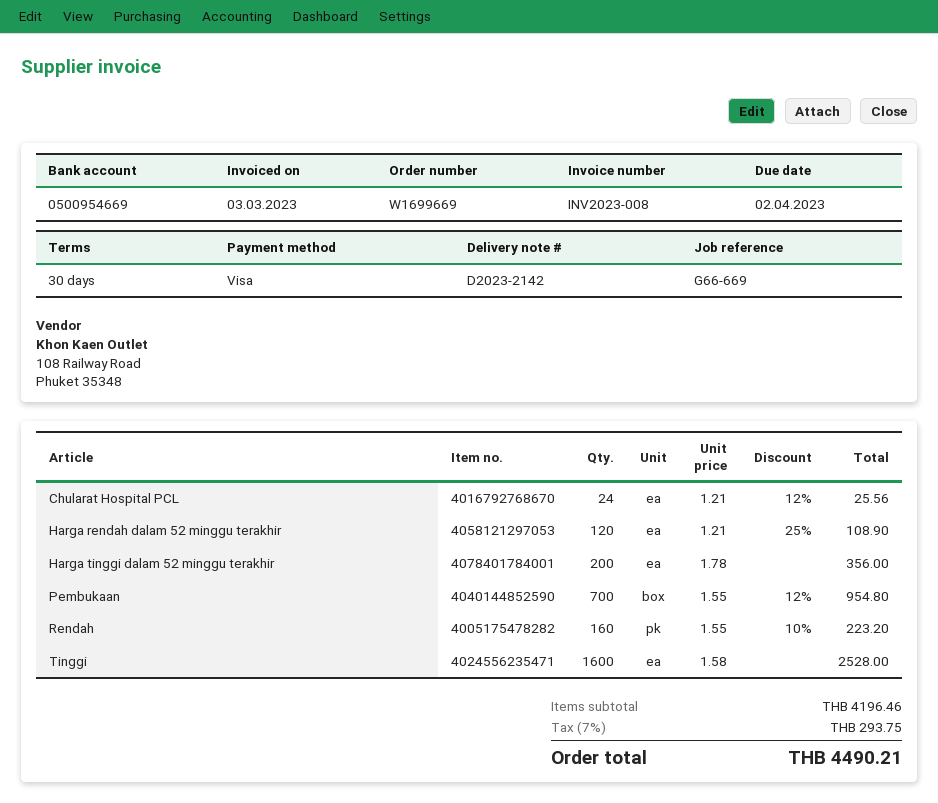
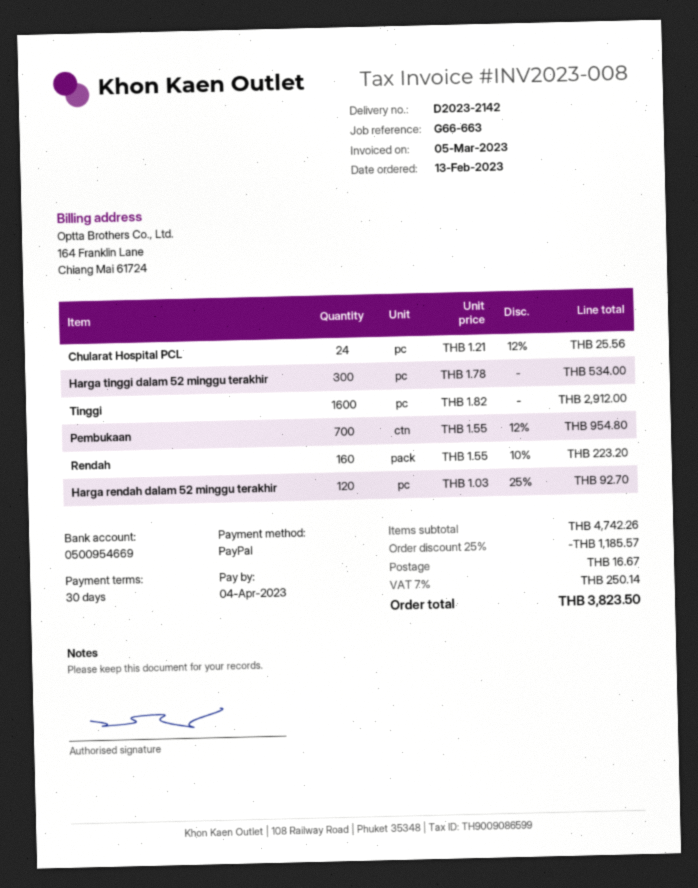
invoice date: 2023-03-03 -> 2023-03-05
due date: 2023-04-02 -> 2023-04-04
reference: G66-669 -> G66-663
payment method: Visa -> PayPal
Harga rendah dalam 52 minggu terakhir: 120 x 1.21 - 25% = 108.90 -> 120 x 1.03 - 25% = 92.70
Harga tinggi dalam 52 minggu terakhir: 200 x 1.78 = 356.00 -> 300 x 1.78 = 534.00
Tinggi: 1600 x 1.58 = 2528.00 -> 1600 x 1.82 = 2912.00
subtotal: 4196.46 -> 4742.26
discount: none -> 25% = 1185.57
shipping: none -> 16.67
tax: 7% = 293.75 -> 7% = 250.14
total: 4490.21 -> 3823.50

